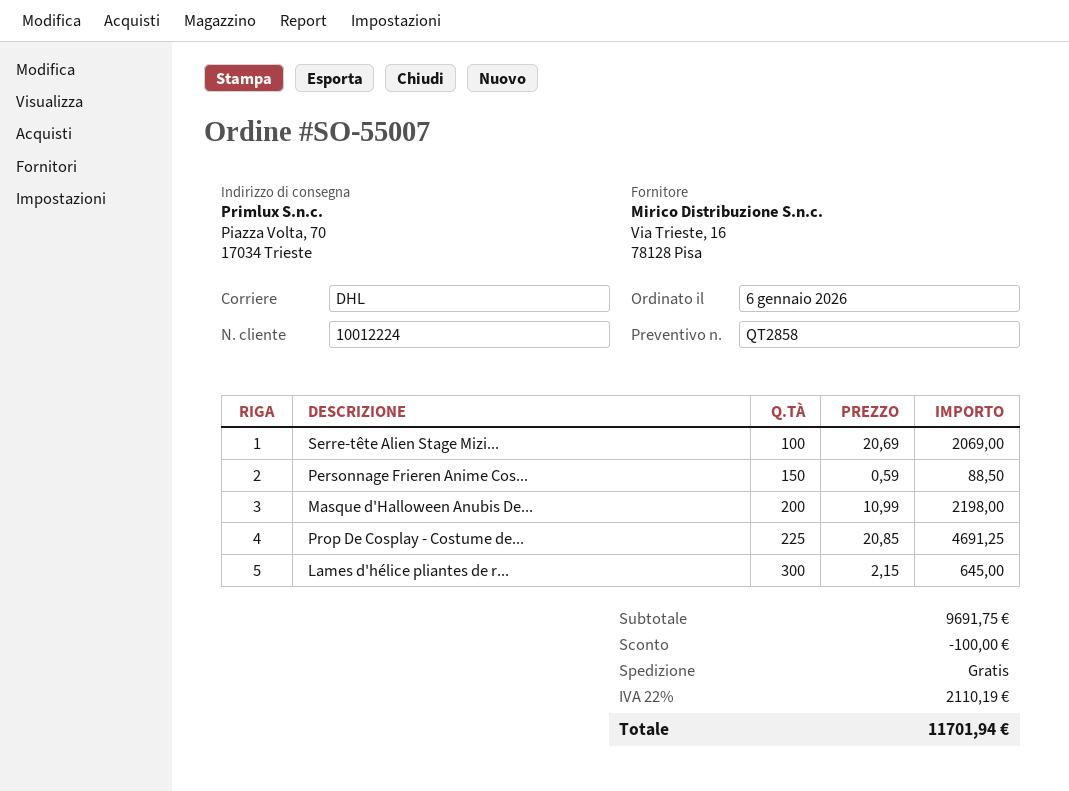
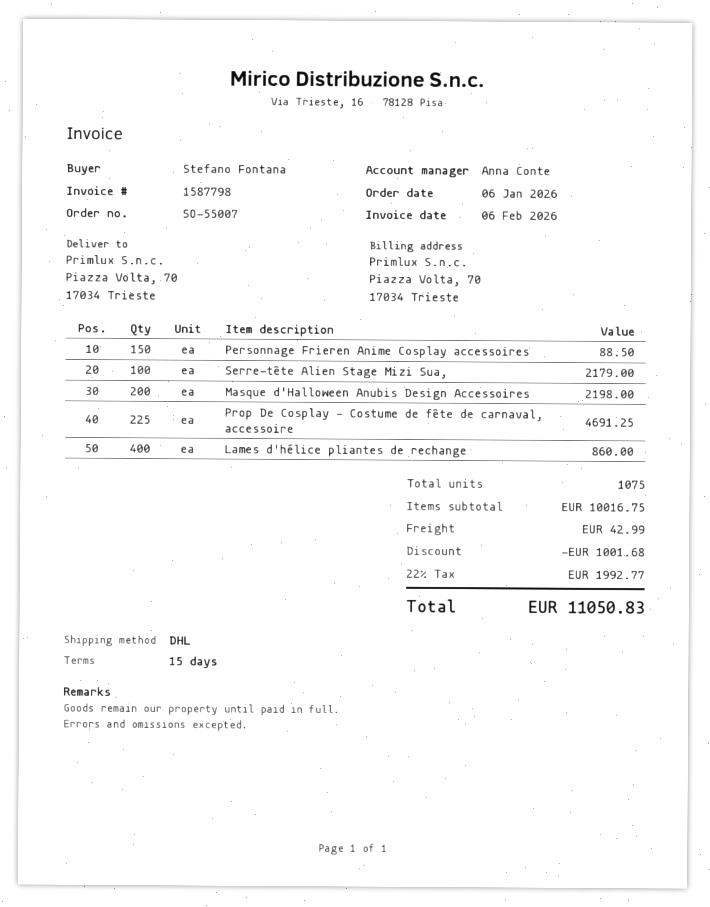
Serre-tête Alien Stage Mizi...: 100 for 2069.00 -> 100 for 2179.00
Lames d'hélice pliantes de r...: 300 for 645.00 -> 400 for 860.00
subtotal: 9691.75 -> 10016.75
discount: 100.00 -> 1001.68
shipping: 0.00 -> 42.99
tax: 22% = 2110.19 -> 22% = 1992.77
total: 11701.94 -> 11050.83

